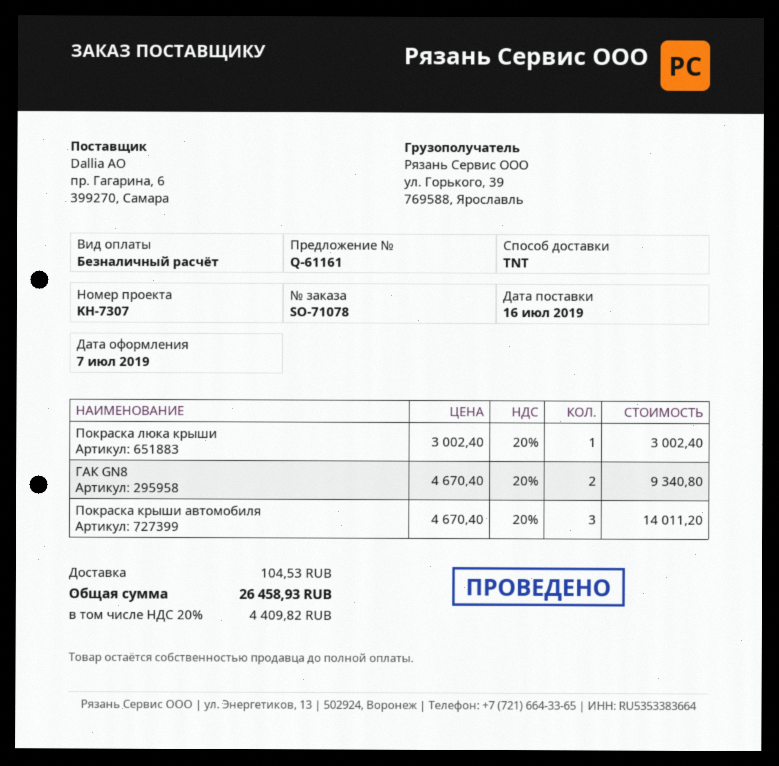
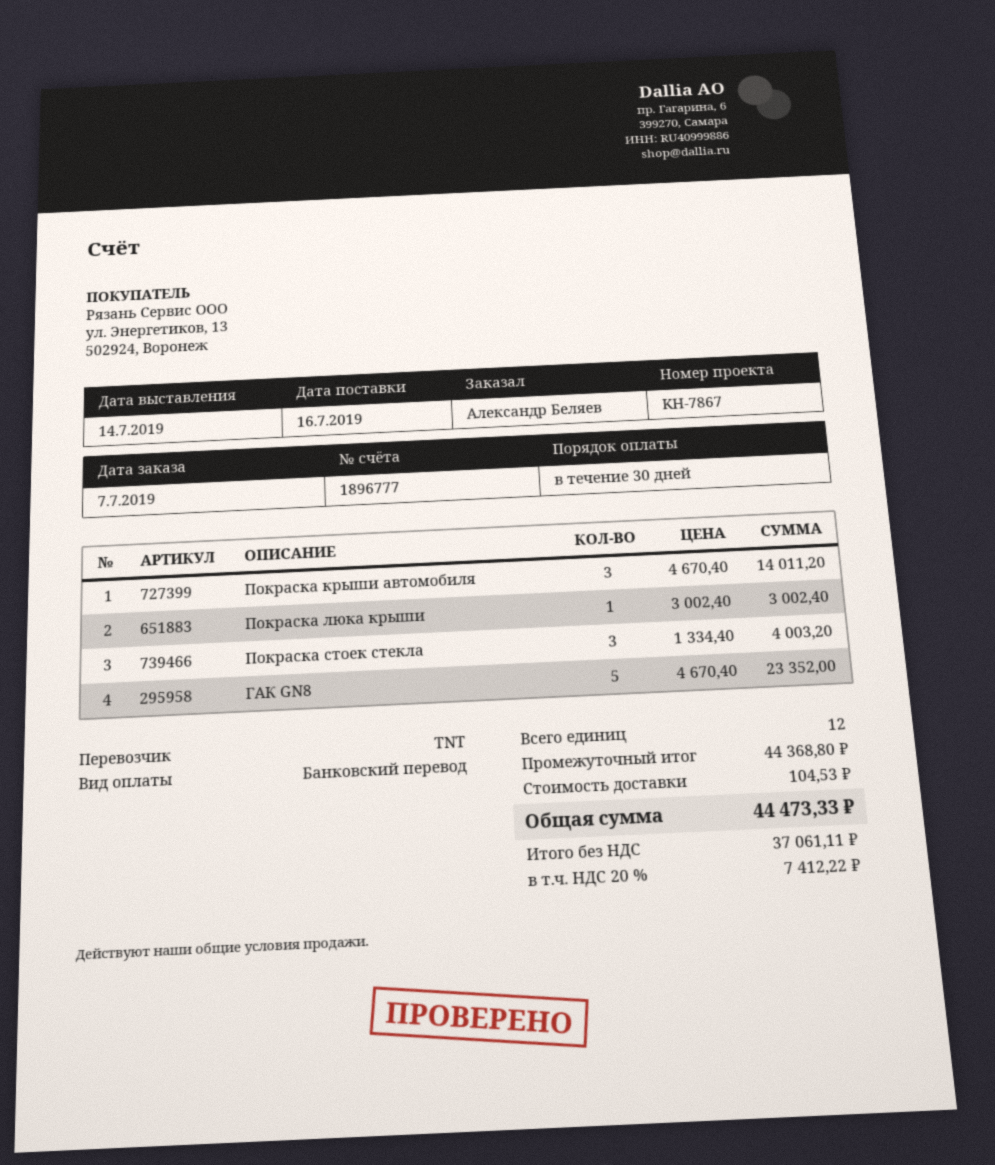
reference: KH-7307 -> KH-7867
ГАК GN8: 2 x 4670.40 = 9340.80 -> 5 x 4670.40 = 23352.00
Покраска стоек стекла: none -> 3 x 1334.40 = 4003.20
tax: 20% = 4409.82 -> 20% = 7412.22
total: 26458.93 -> 44473.33

